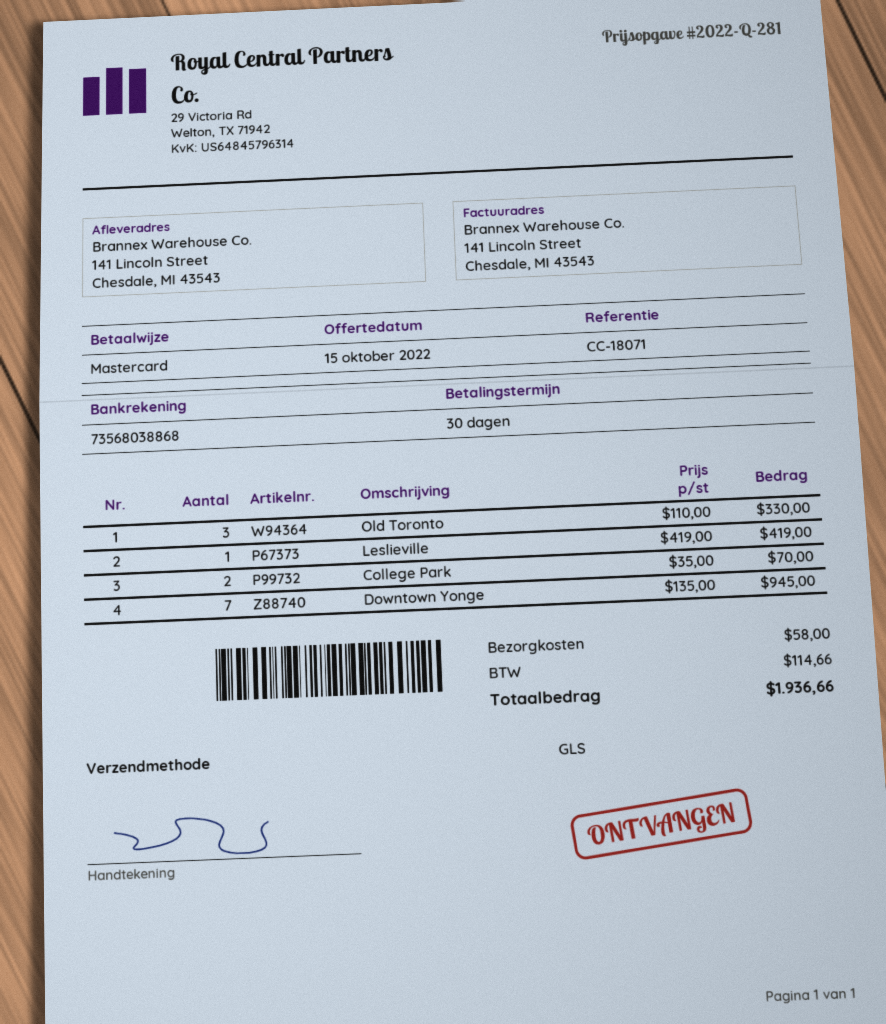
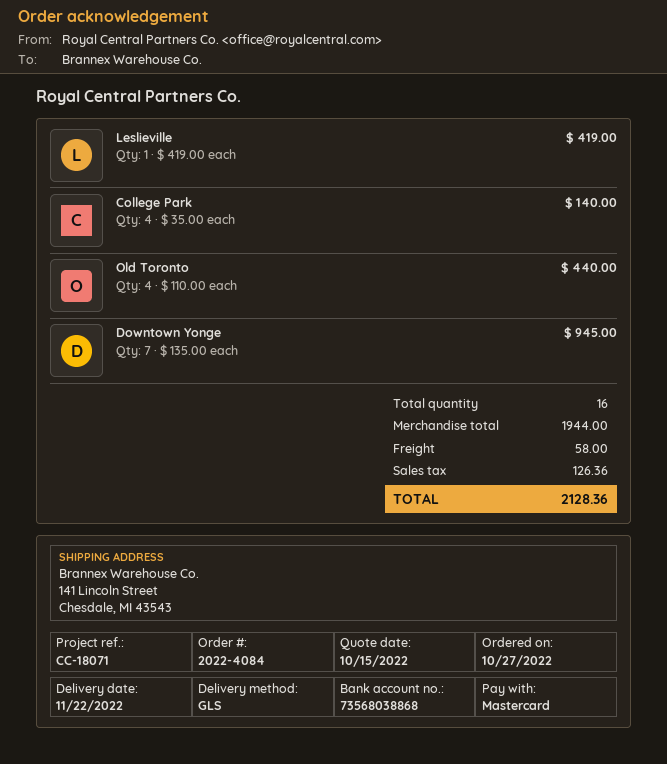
Old Toronto: 3 x 110.00 = 330.00 -> 4 x 110.00 = 440.00
College Park: 2 x 35.00 = 70.00 -> 4 x 35.00 = 140.00
tax: 114.66 -> 126.36
total: 1936.66 -> 2128.36

